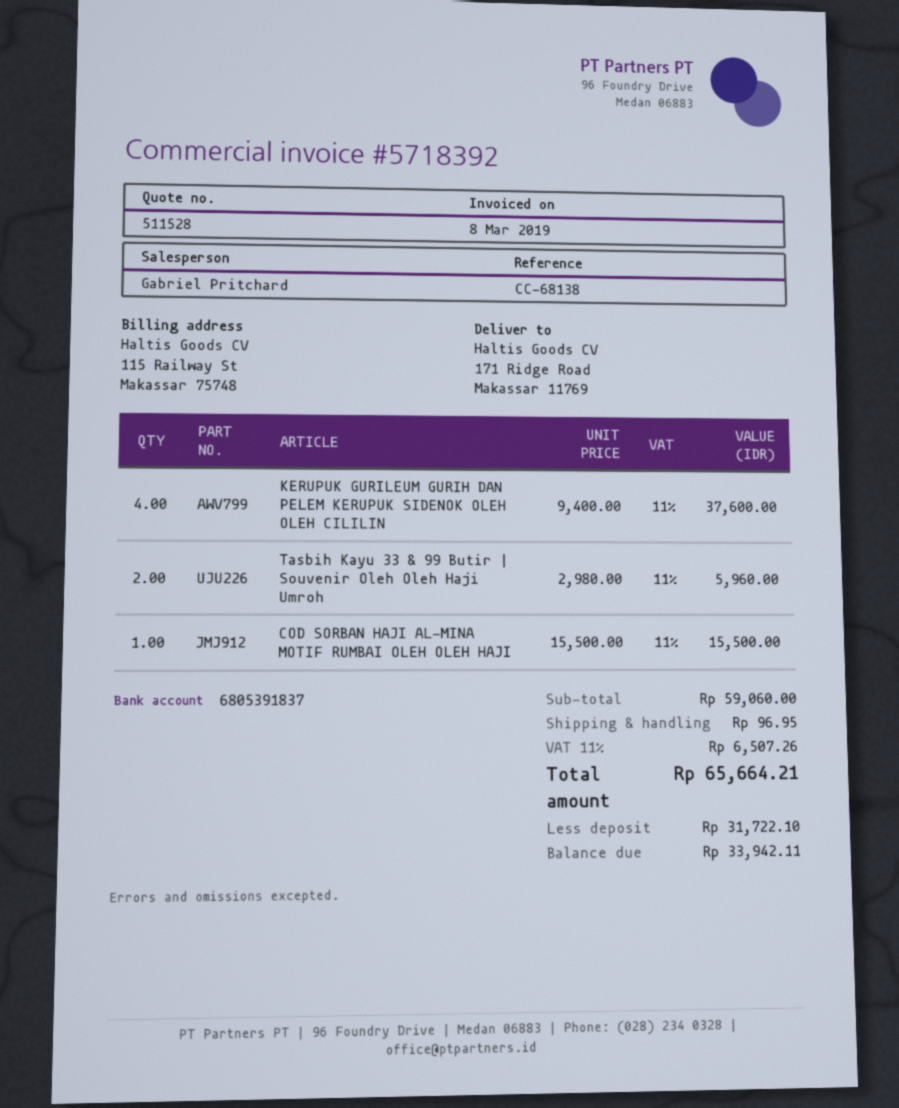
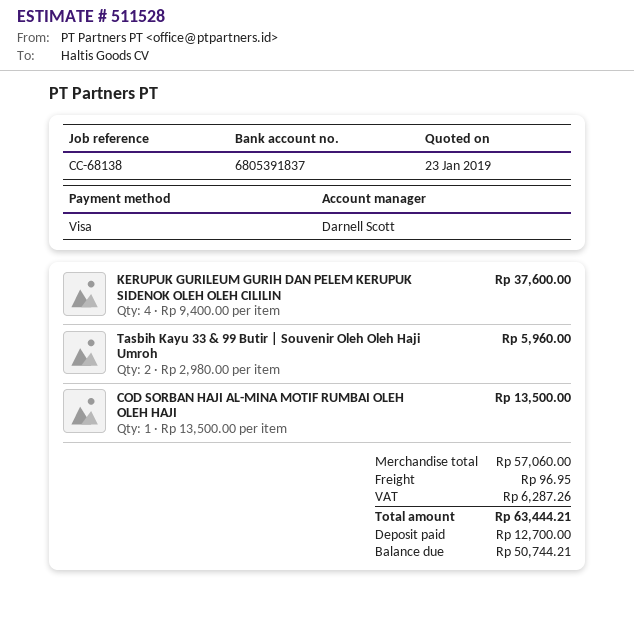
sales rep: Gabriel Pritchard -> Darnell Scott
COD SORBAN HAJI AL-MINA MOTIF RUMBAI OLEH OLEH HAJI: 1 x 15500.00 = 15500.00 -> 1 x 13500.00 = 13500.00
subtotal: 59060.00 -> 57060.00
tax: 6507.26 -> 6287.26
total: 65664.21 -> 63444.21
deposit: 31722.10 -> 12700.00
balance: 33942.11 -> 50744.21

